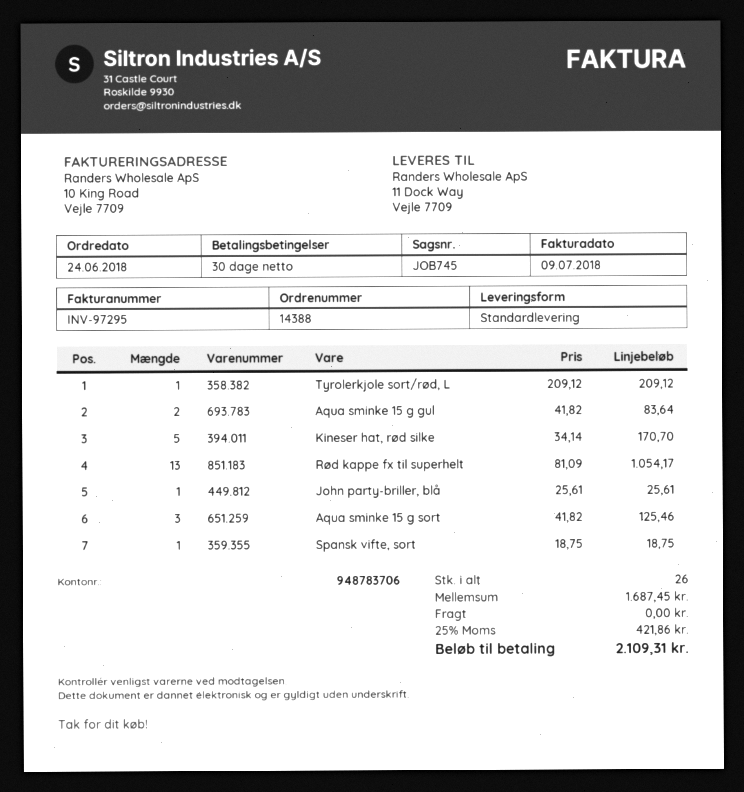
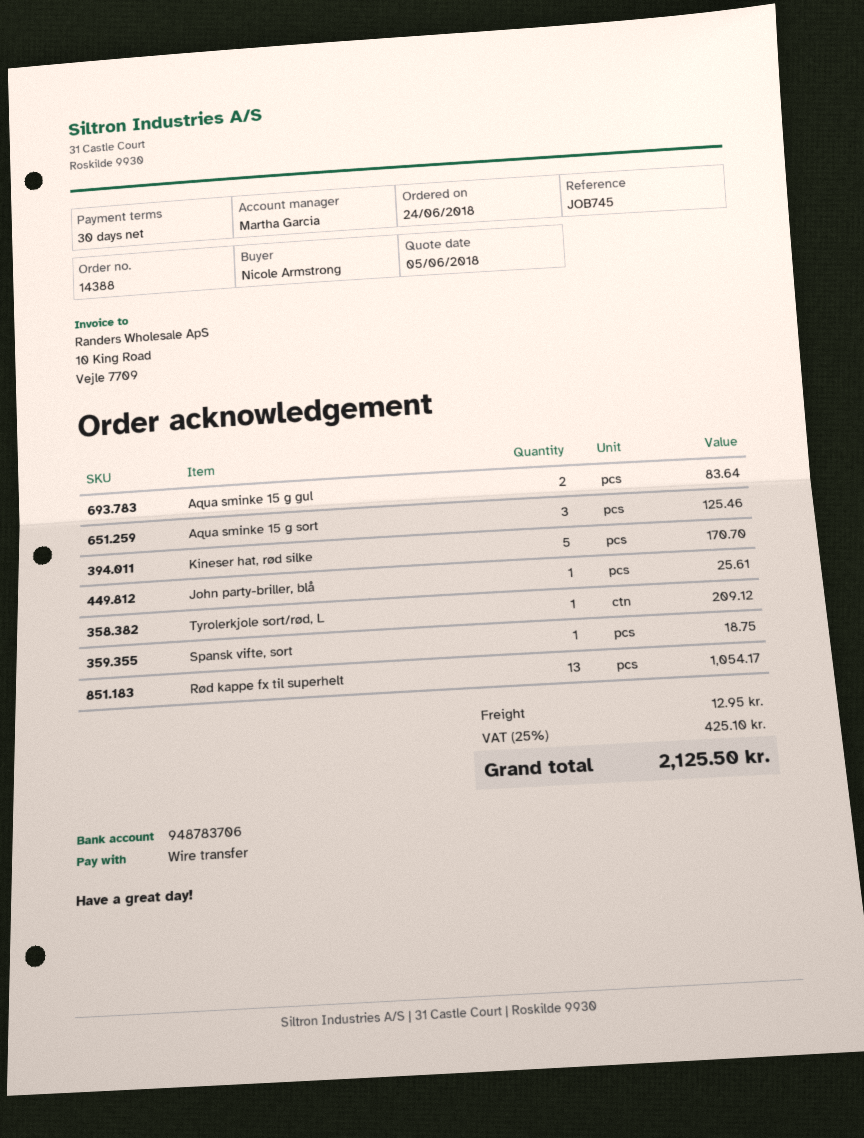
shipping: 0.00 -> 12.95
tax: 25% = 421.86 -> 25% = 425.10
total: 2109.31 -> 2125.50

